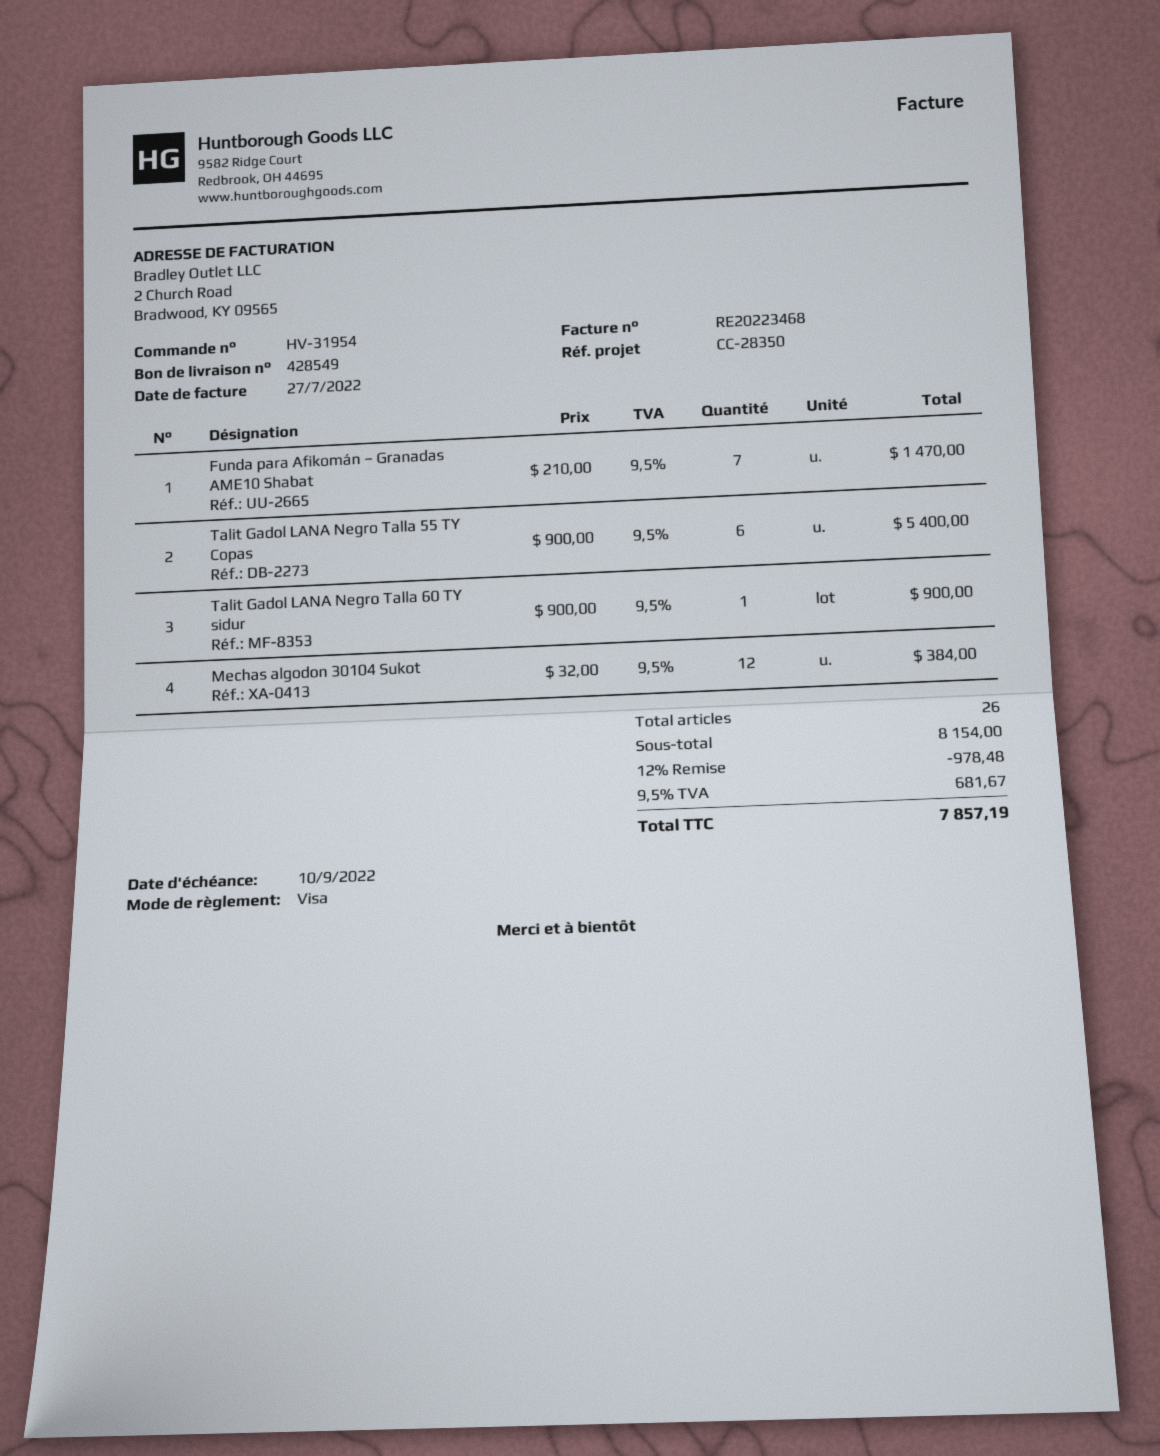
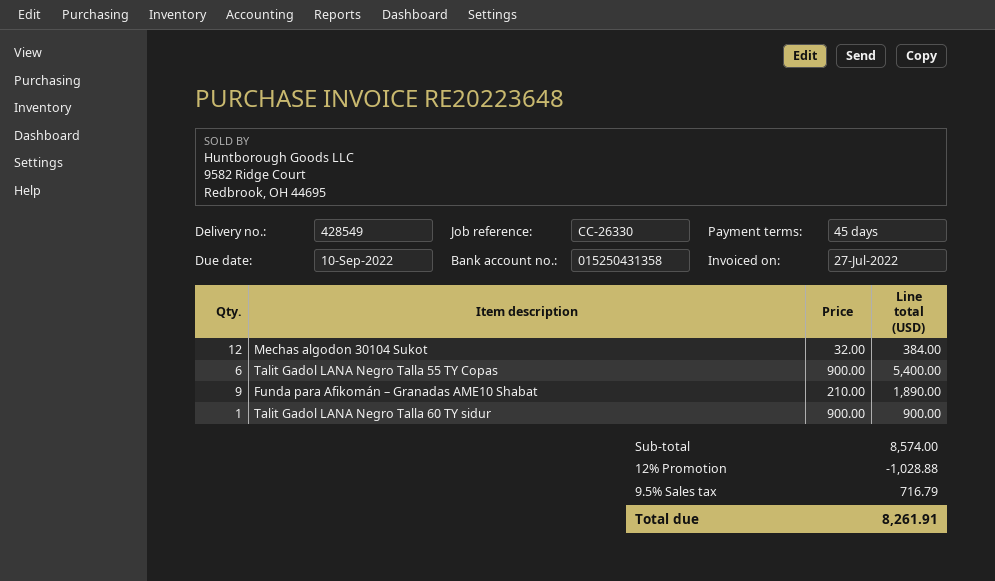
invoice number: RE20223468 -> RE20223648
reference: CC-28350 -> CC-26330
Funda para Afikomán – Granadas AME10 Shabat: 7 x 210.00 = 1470.00 -> 9 x 210.00 = 1890.00
subtotal: 8154.00 -> 8574.00
discount: 12% = 978.48 -> 12% = 1028.88
tax: 9.5% = 681.67 -> 9.5% = 716.79
total: 7857.19 -> 8261.91

